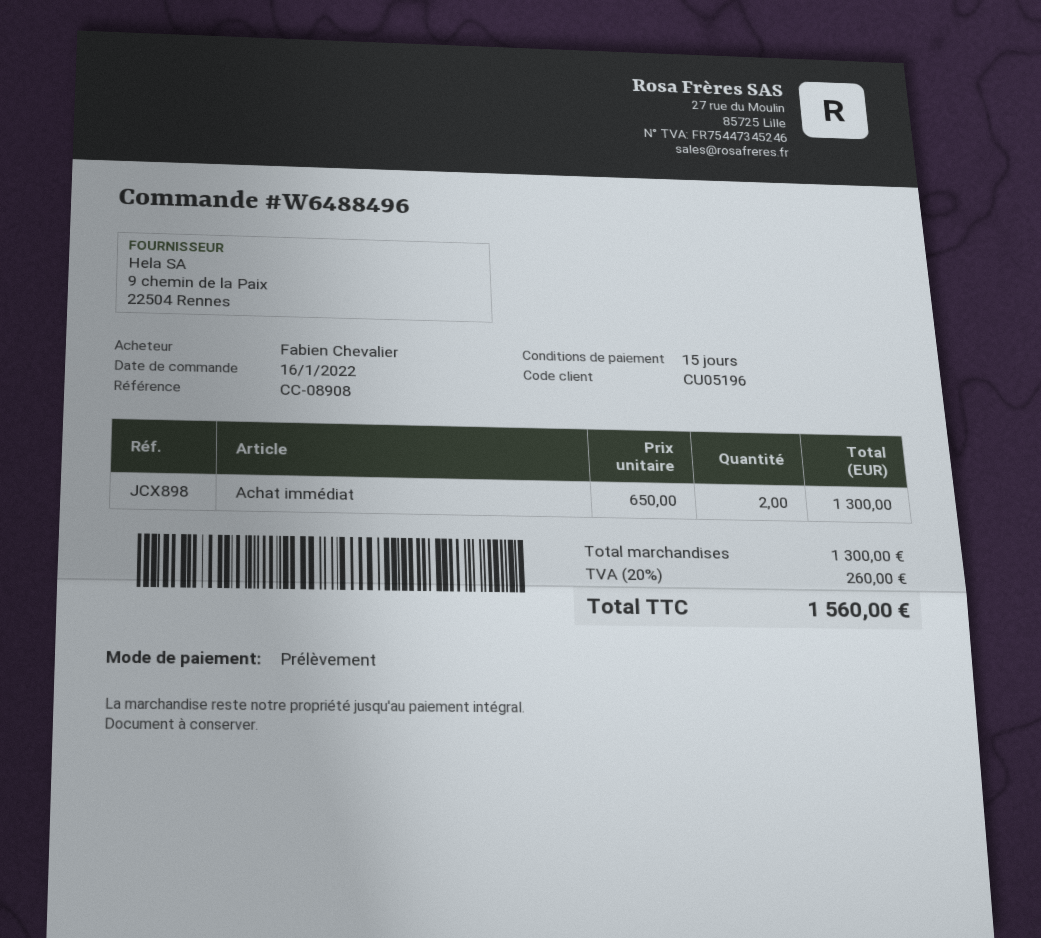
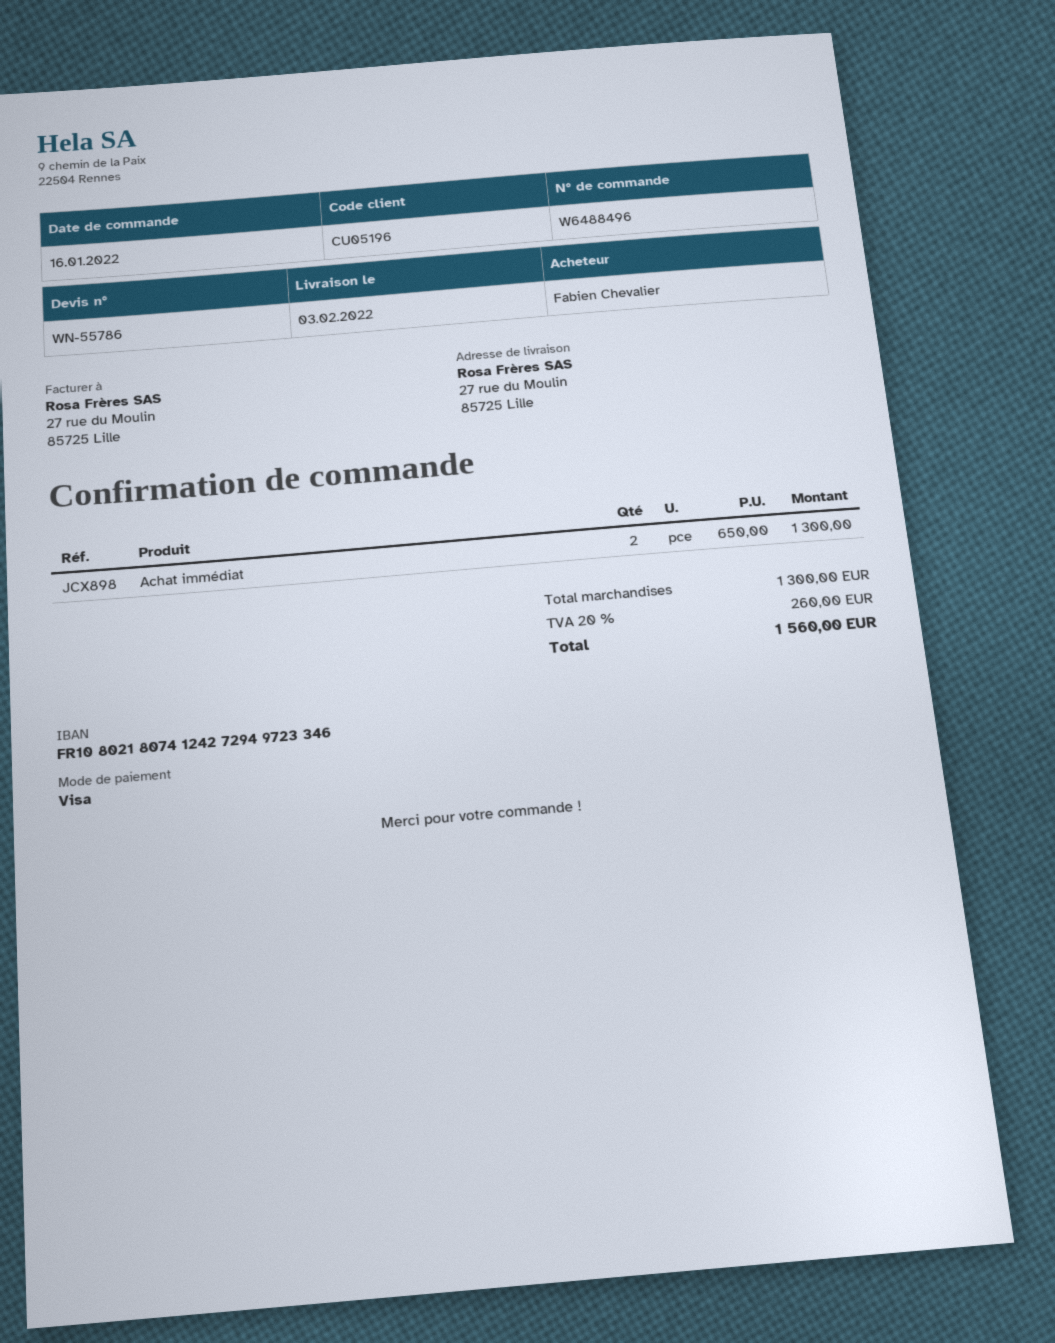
payment method: direct debit -> Visa

